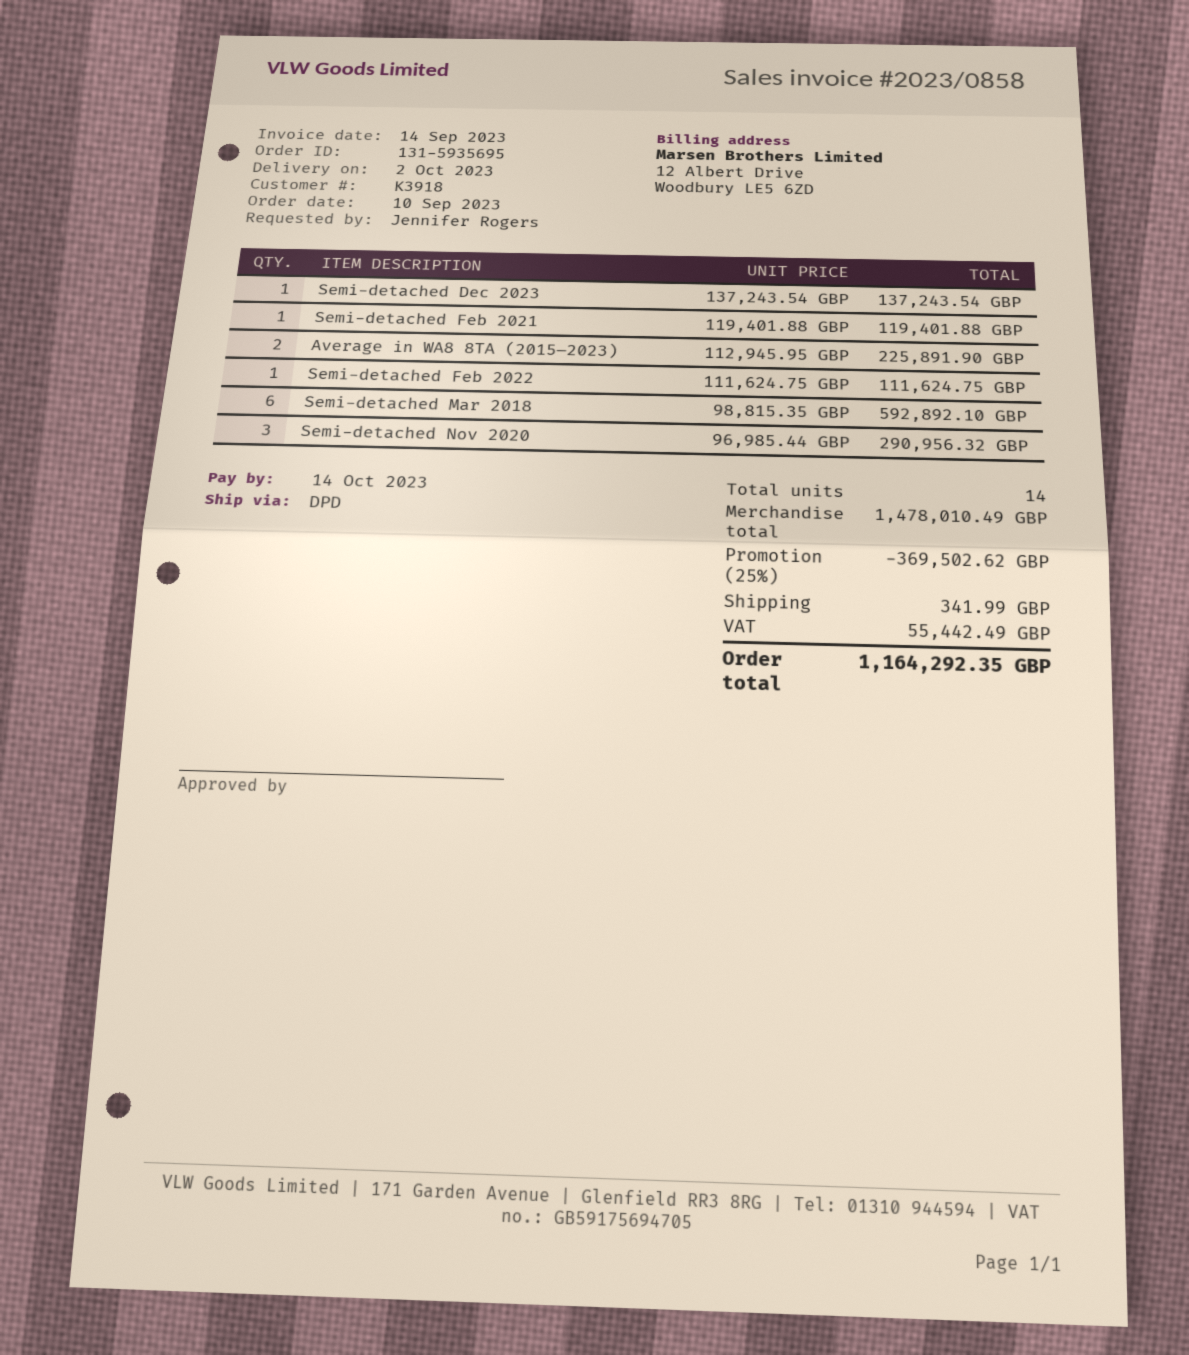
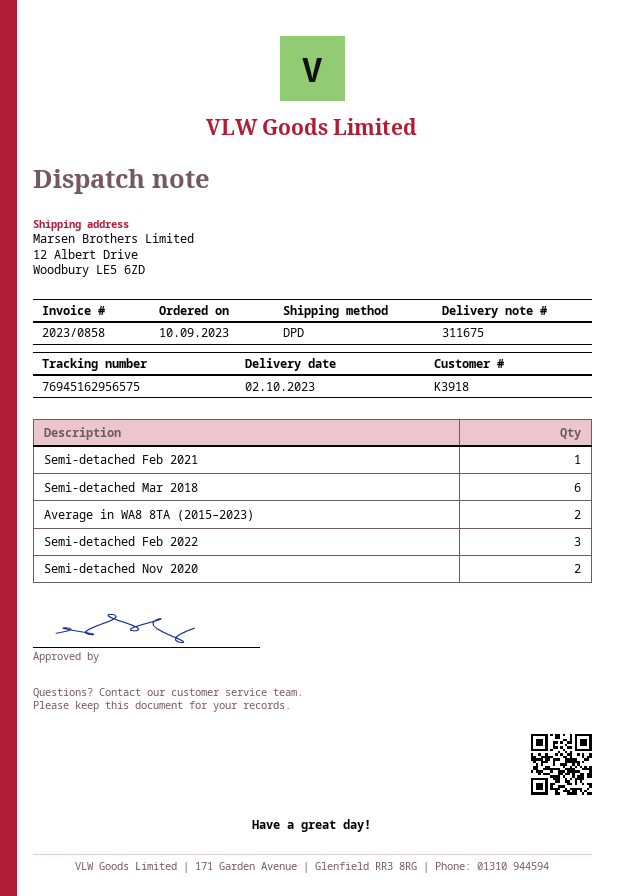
Semi-detached Dec 2023: 1 -> none
Semi-detached Feb 2022: 1 -> 3
Semi-detached Nov 2020: 3 -> 2

